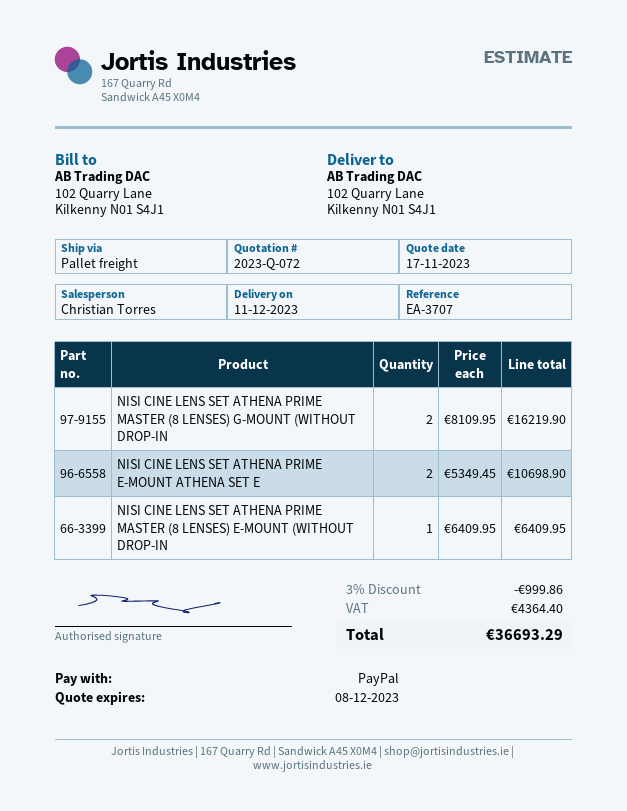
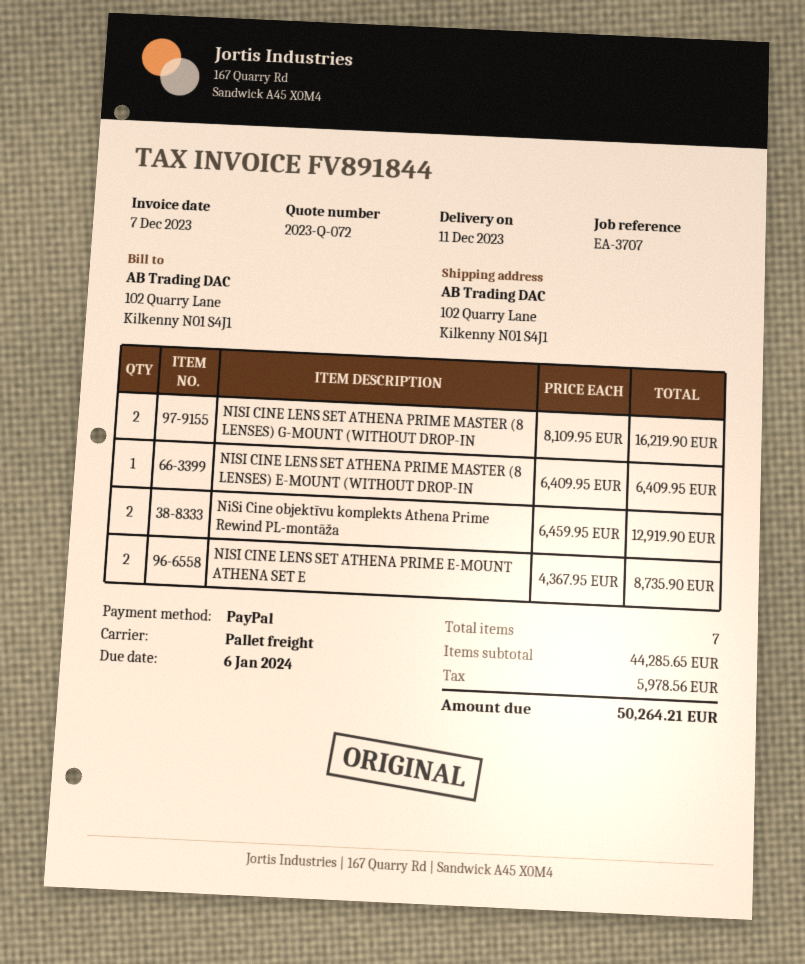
NISI CINE LENS SET ATHENA PRIME E-MOUNT ATHENA SET E: 2 x 5349.45 = 10698.90 -> 2 x 4367.95 = 8735.90
NiSi Cine objektīvu komplekts Athena Prime Rewind PL-montāža: none -> 2 x 6459.95 = 12919.90
discount: 3% = 999.86 -> none
tax: 4364.40 -> 5978.56
total: 36693.29 -> 50264.21

